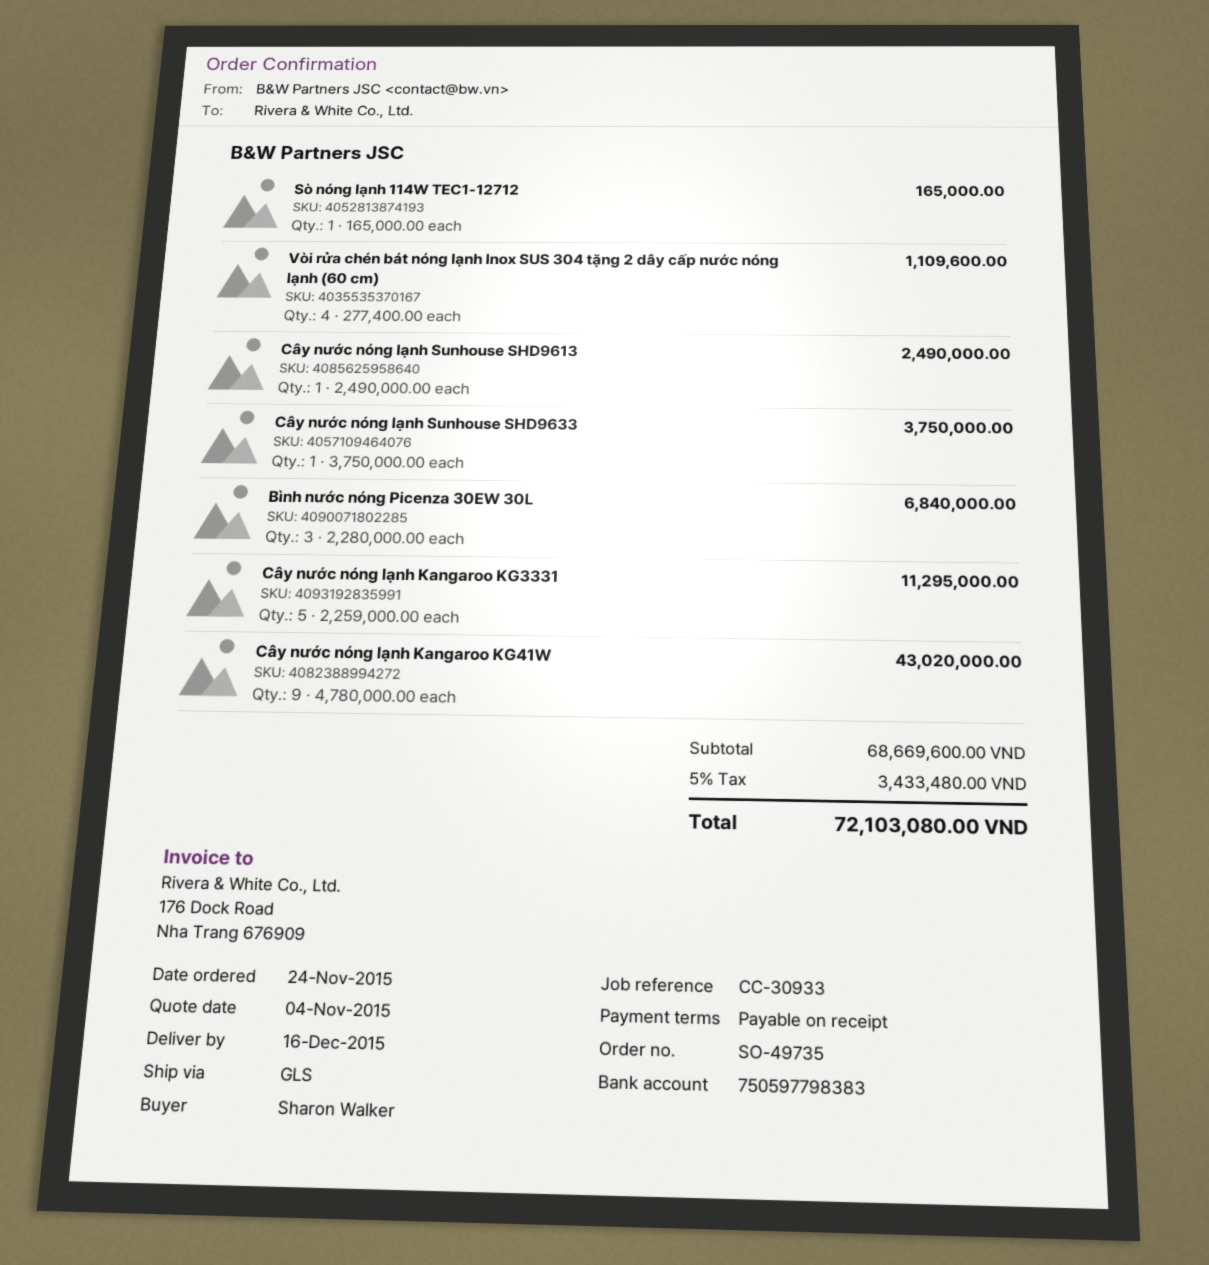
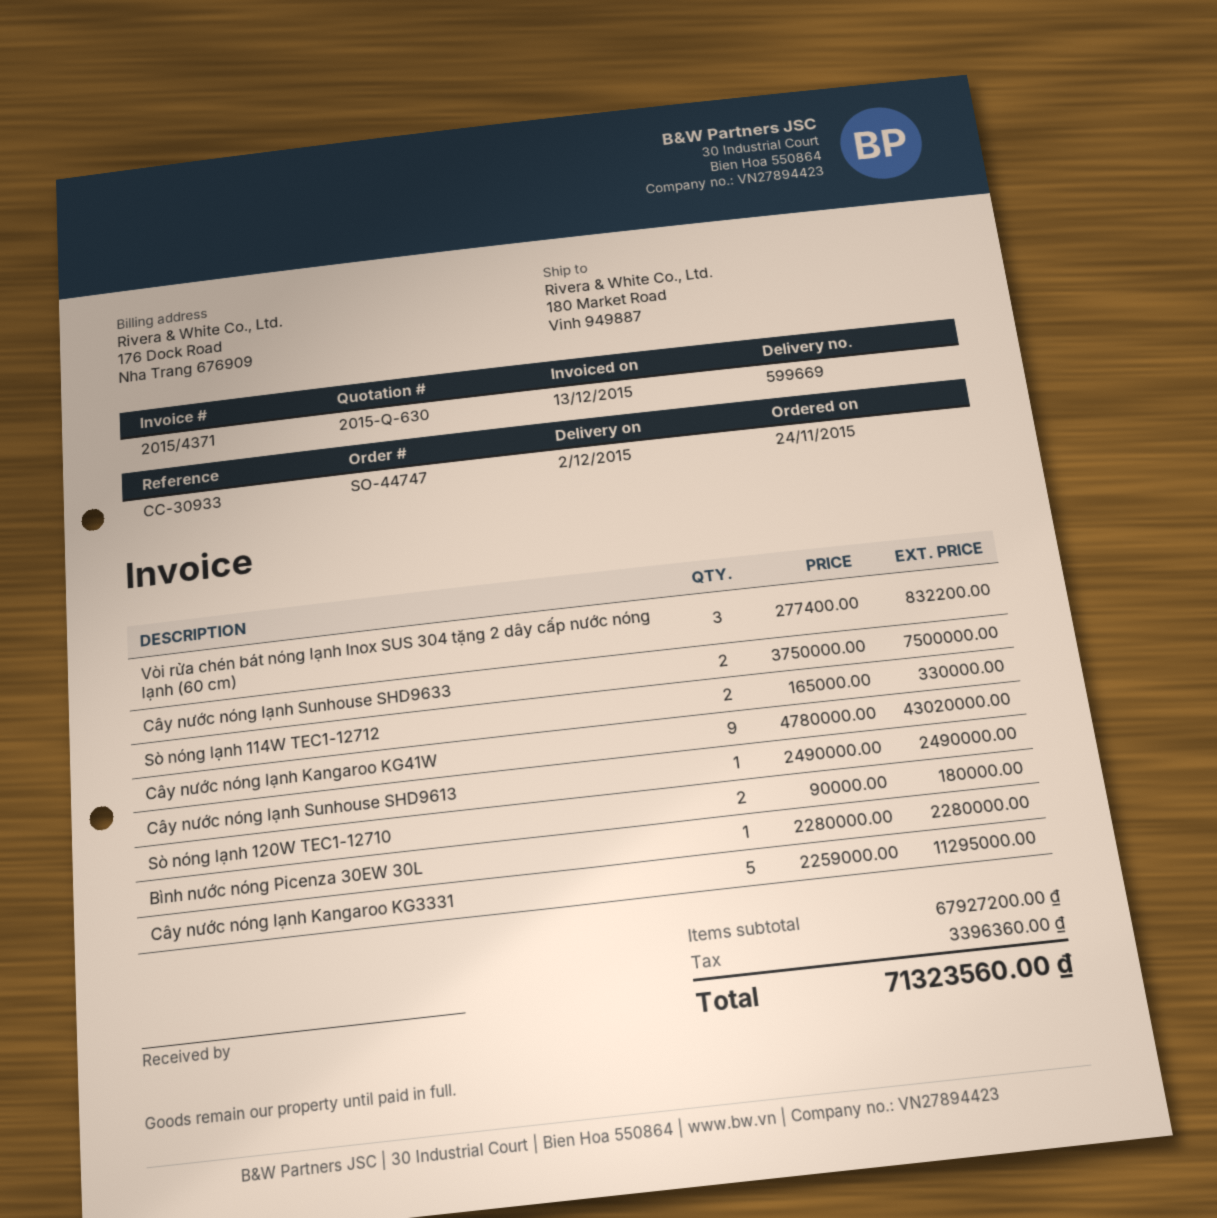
order number: SO-49735 -> SO-44747
delivery date: 2015-12-16 -> 2015-12-02
Sò nóng lạnh 114W TEC1-12712: 1 x 165000.00 = 165000.00 -> 2 x 165000.00 = 330000.00
Vòi rửa chén bát nóng lạnh Inox SUS 304 tặng 2 dây cấp nước nóng lạnh (60 cm): 4 x 277400.00 = 1109600.00 -> 3 x 277400.00 = 832200.00
Cây nước nóng lạnh Sunhouse SHD9633: 1 x 3750000.00 = 3750000.00 -> 2 x 3750000.00 = 7500000.00
Bình nước nóng Picenza 30EW 30L: 3 x 2280000.00 = 6840000.00 -> 1 x 2280000.00 = 2280000.00
Sò nóng lạnh 120W TEC1-12710: none -> 2 x 90000.00 = 180000.00
subtotal: 68669600.00 -> 67927200.00
tax: 3433480.00 -> 3396360.00
total: 72103080.00 -> 71323560.00

